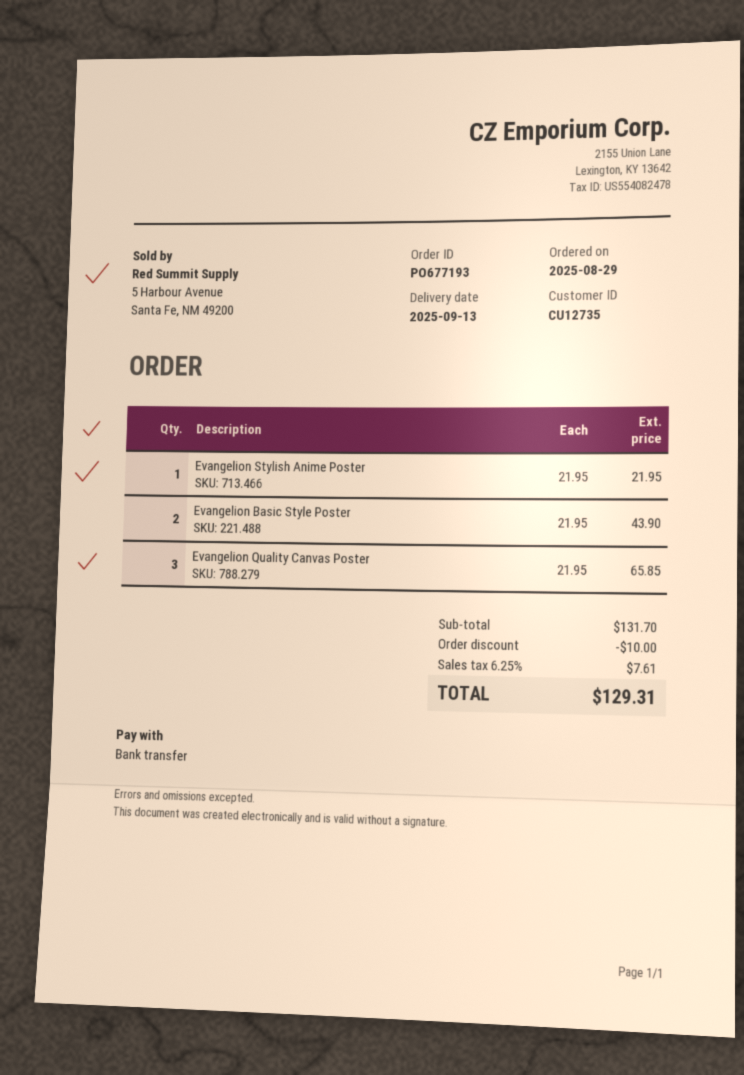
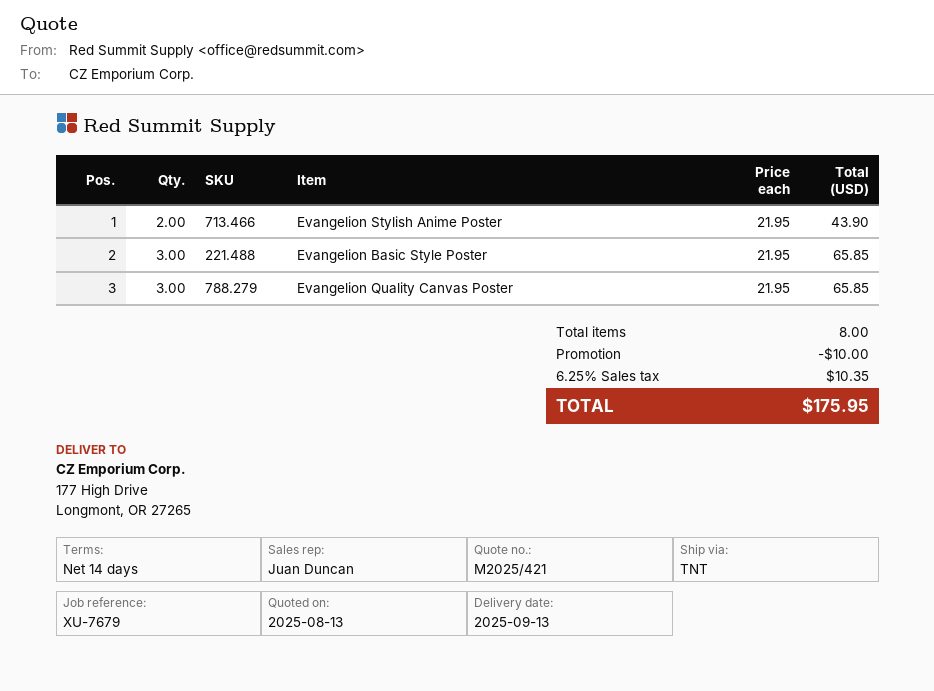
Evangelion Stylish Anime Poster: 1 x 21.95 = 21.95 -> 2 x 21.95 = 43.90
Evangelion Basic Style Poster: 2 x 21.95 = 43.90 -> 3 x 21.95 = 65.85
tax: 6.25% = 7.61 -> 6.25% = 10.35
total: 129.31 -> 175.95

